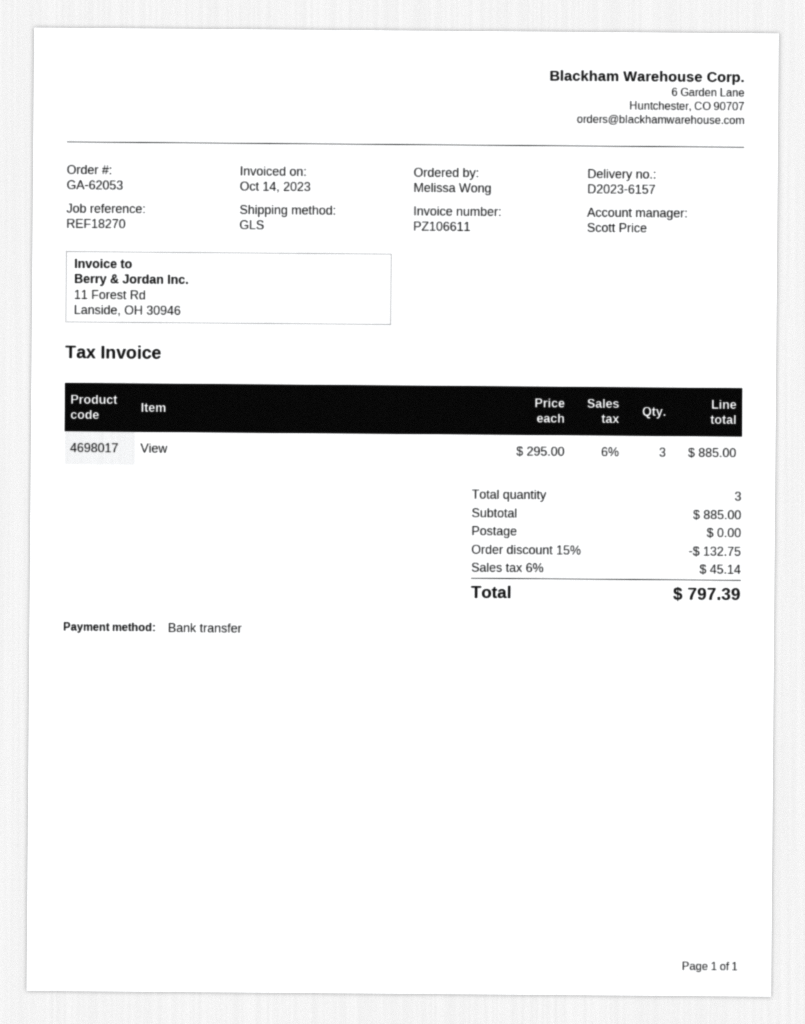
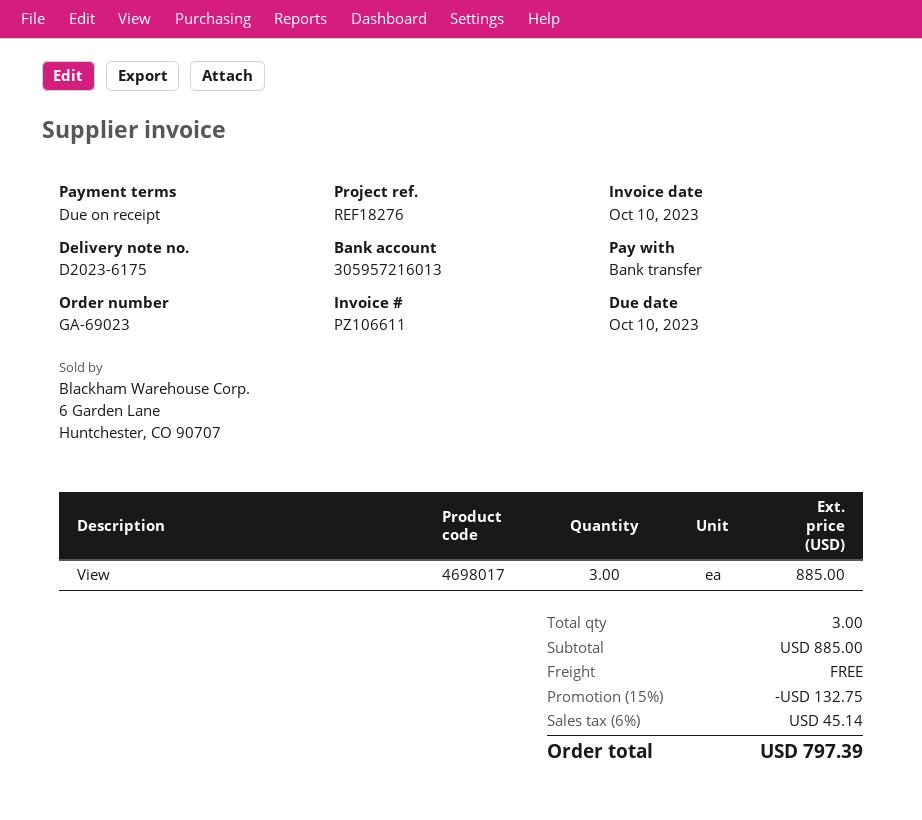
order number: GA-62053 -> GA-69023
delivery note number: D2023-6157 -> D2023-6175
invoice date: 2023-10-14 -> 2023-10-10
reference: REF18270 -> REF18276

